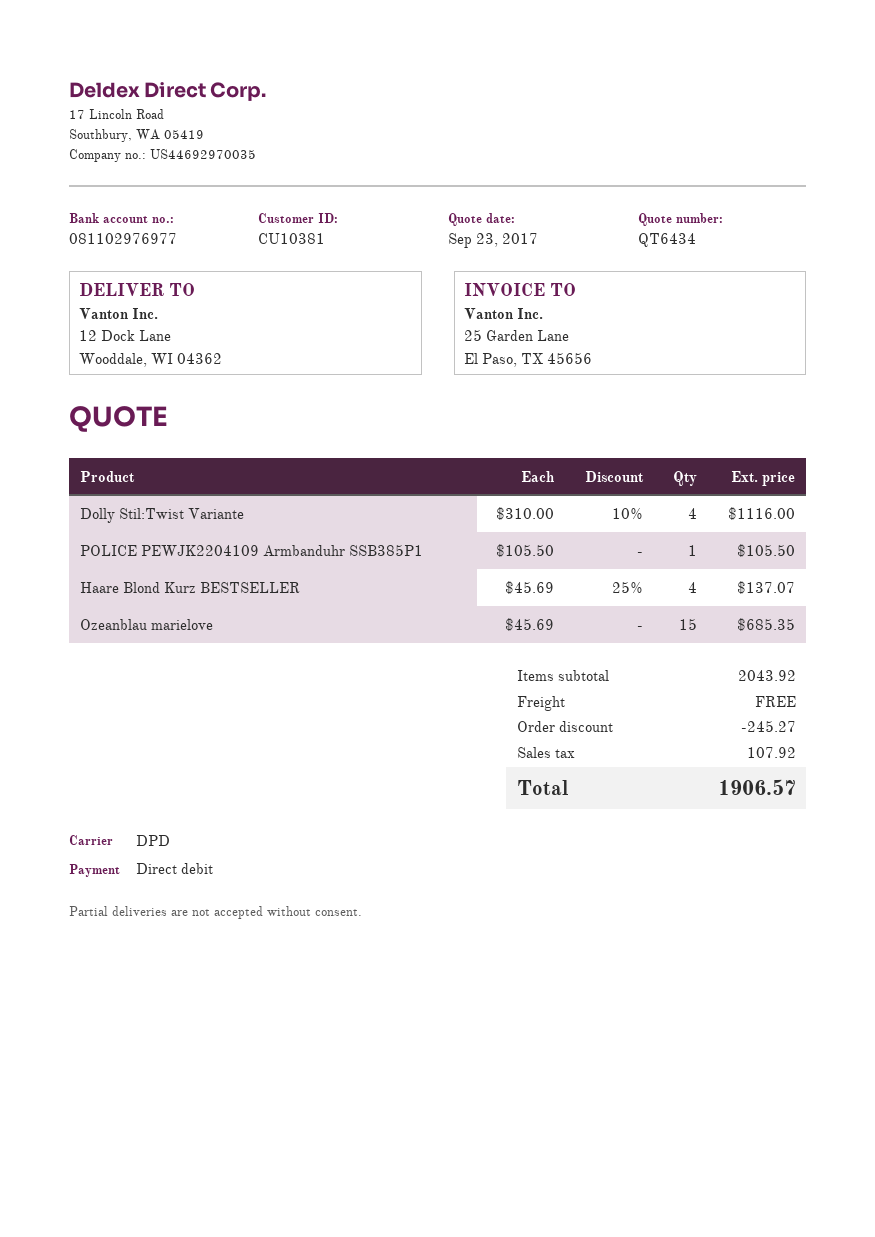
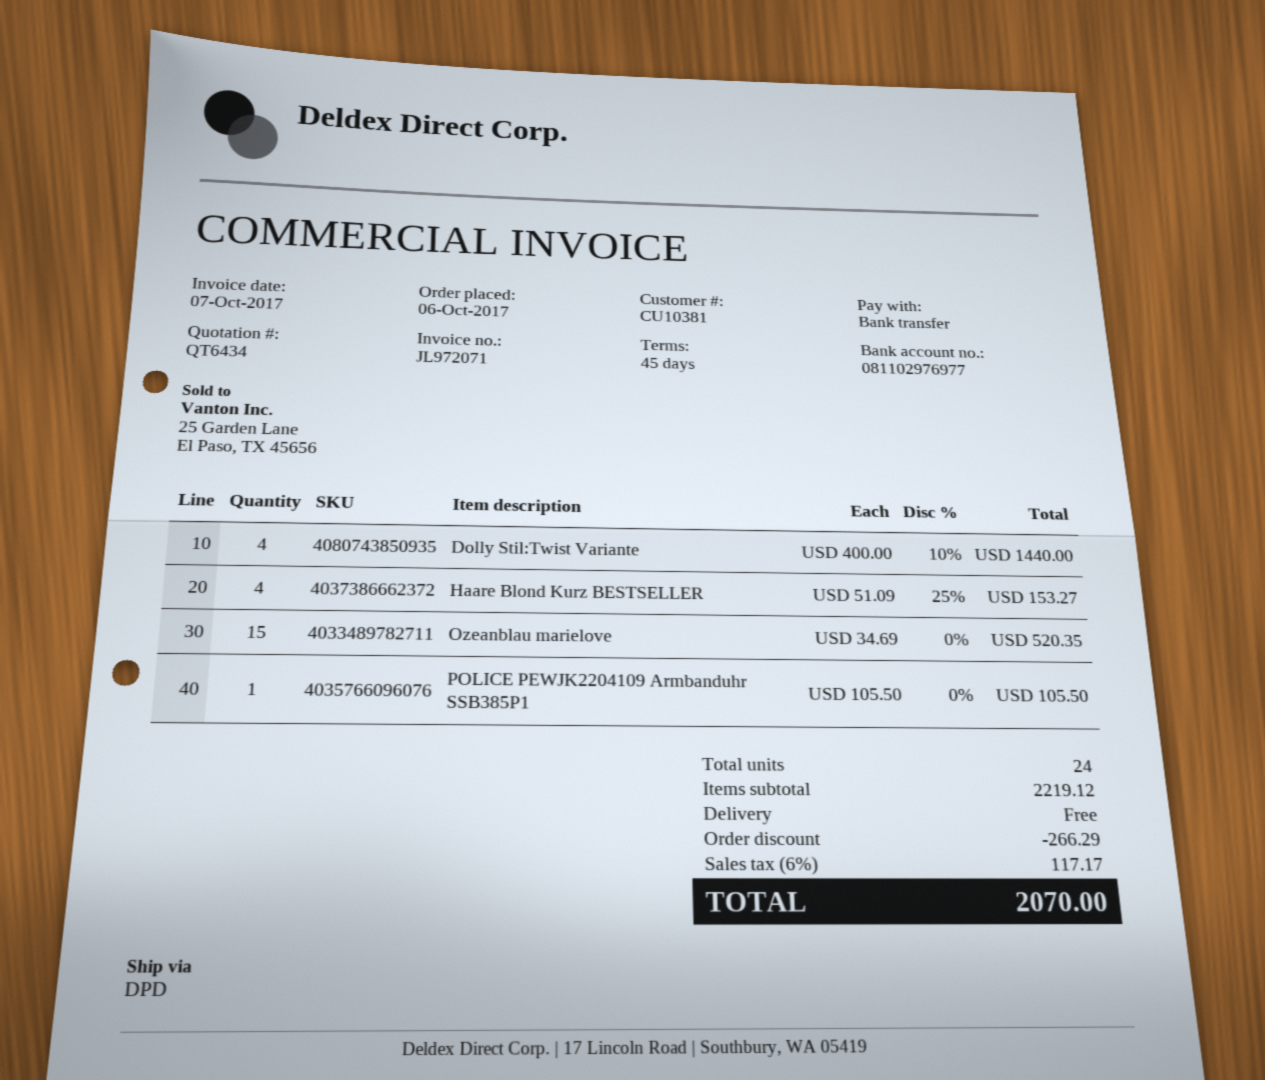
payment method: direct debit -> bank transfer
Dolly Stil:Twist Variante: 4 x 310.00 - 10% = 1116.00 -> 4 x 400.00 - 10% = 1440.00
Haare Blond Kurz BESTSELLER: 4 x 45.69 - 25% = 137.07 -> 4 x 51.09 - 25% = 153.27
Ozeanblau marielove: 15 x 45.69 = 685.35 -> 15 x 34.69 = 520.35
subtotal: 2043.92 -> 2219.12
discount: 245.27 -> 266.29
tax: 107.92 -> 117.17
total: 1906.57 -> 2070.00

